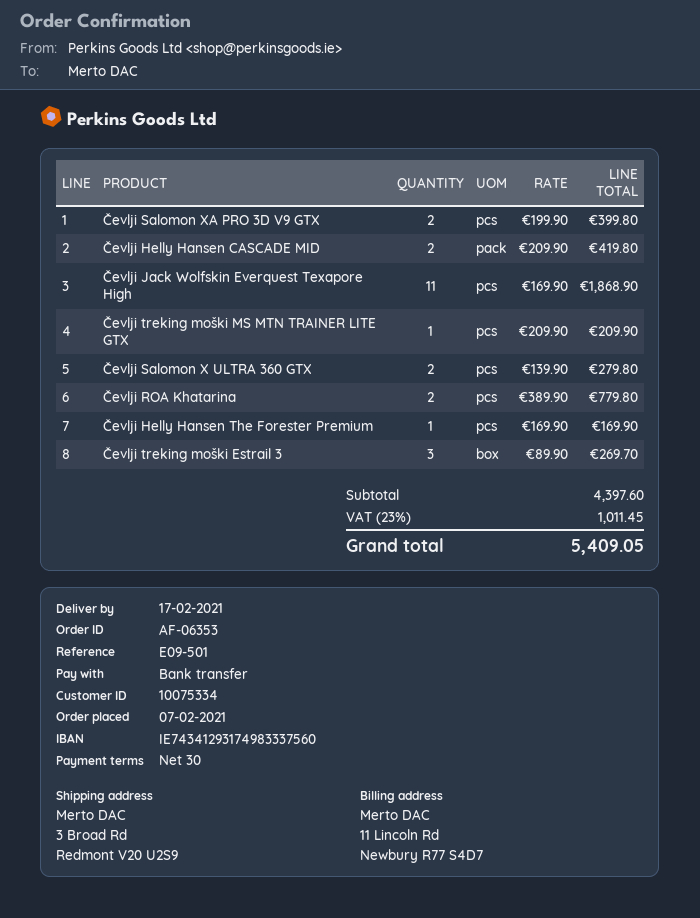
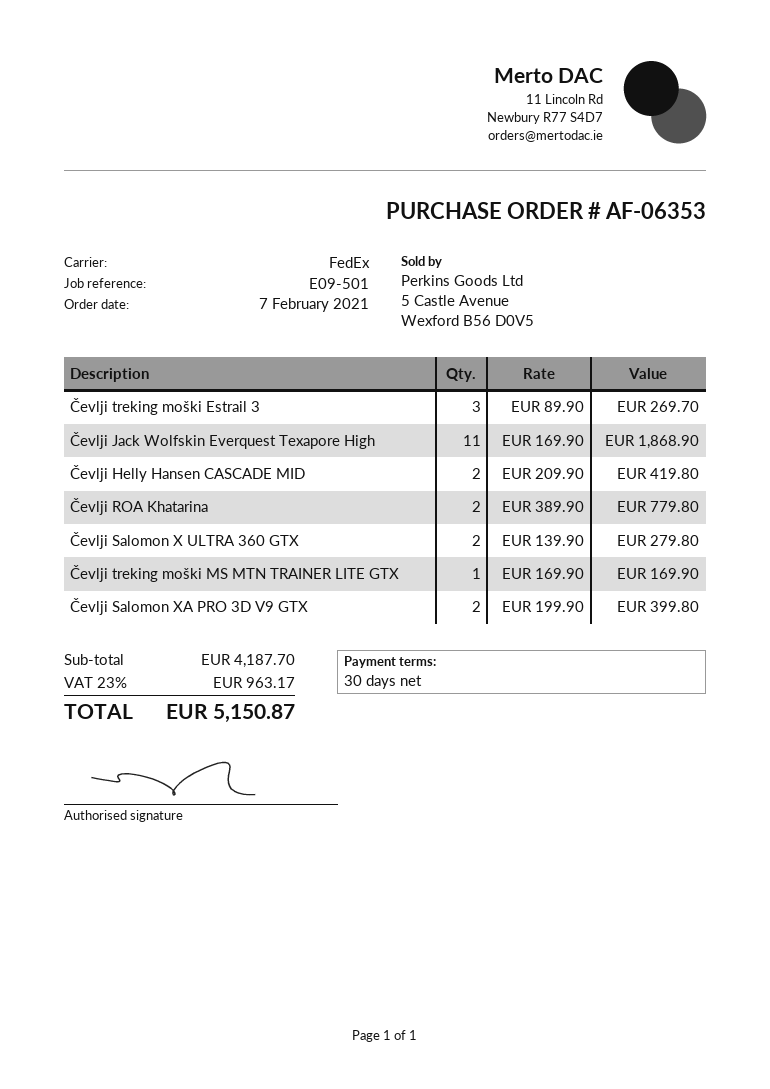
Čevlji treking moški MS MTN TRAINER LITE GTX: 1 x 209.90 = 209.90 -> 1 x 169.90 = 169.90
Čevlji Helly Hansen The Forester Premium: 1 x 169.90 = 169.90 -> none
subtotal: 4397.60 -> 4187.70
tax: 23% = 1011.45 -> 23% = 963.17
total: 5409.05 -> 5150.87

